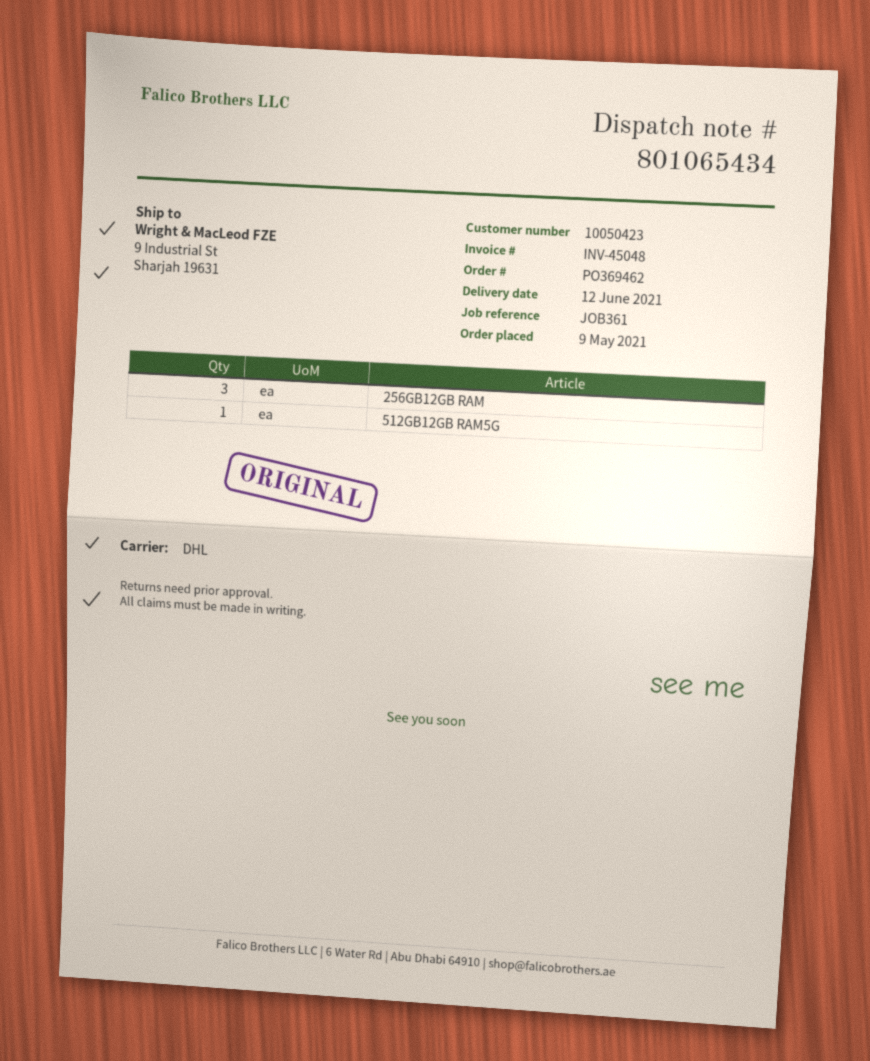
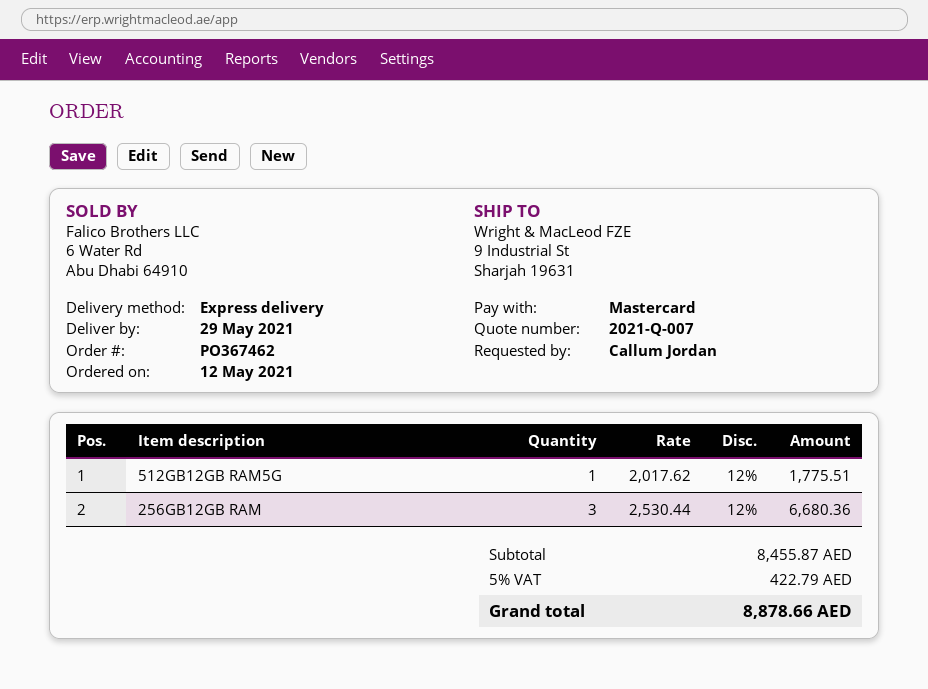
order number: PO369462 -> PO367462
order date: 2021-05-09 -> 2021-05-12
delivery date: 2021-06-12 -> 2021-05-29
shipping method: DHL -> express

